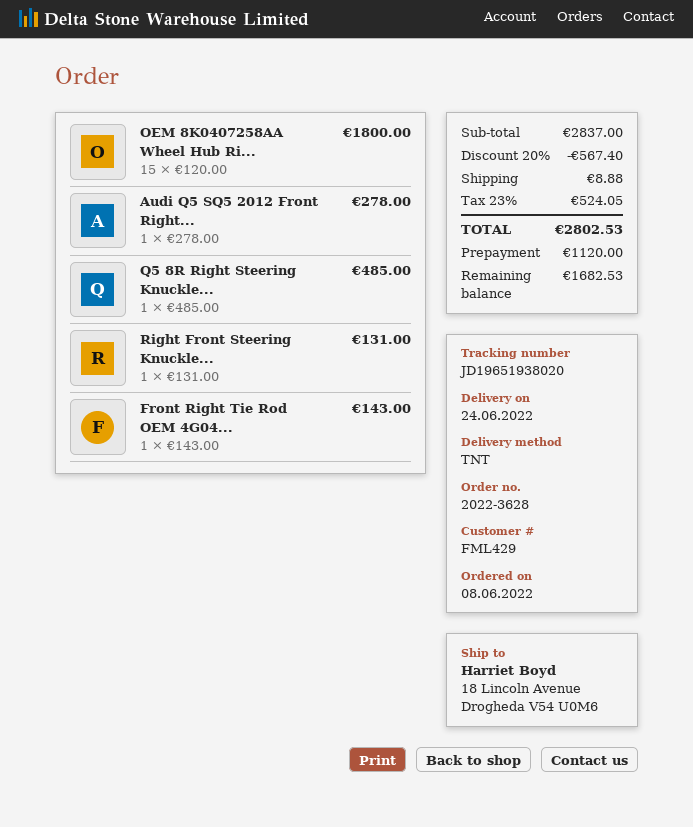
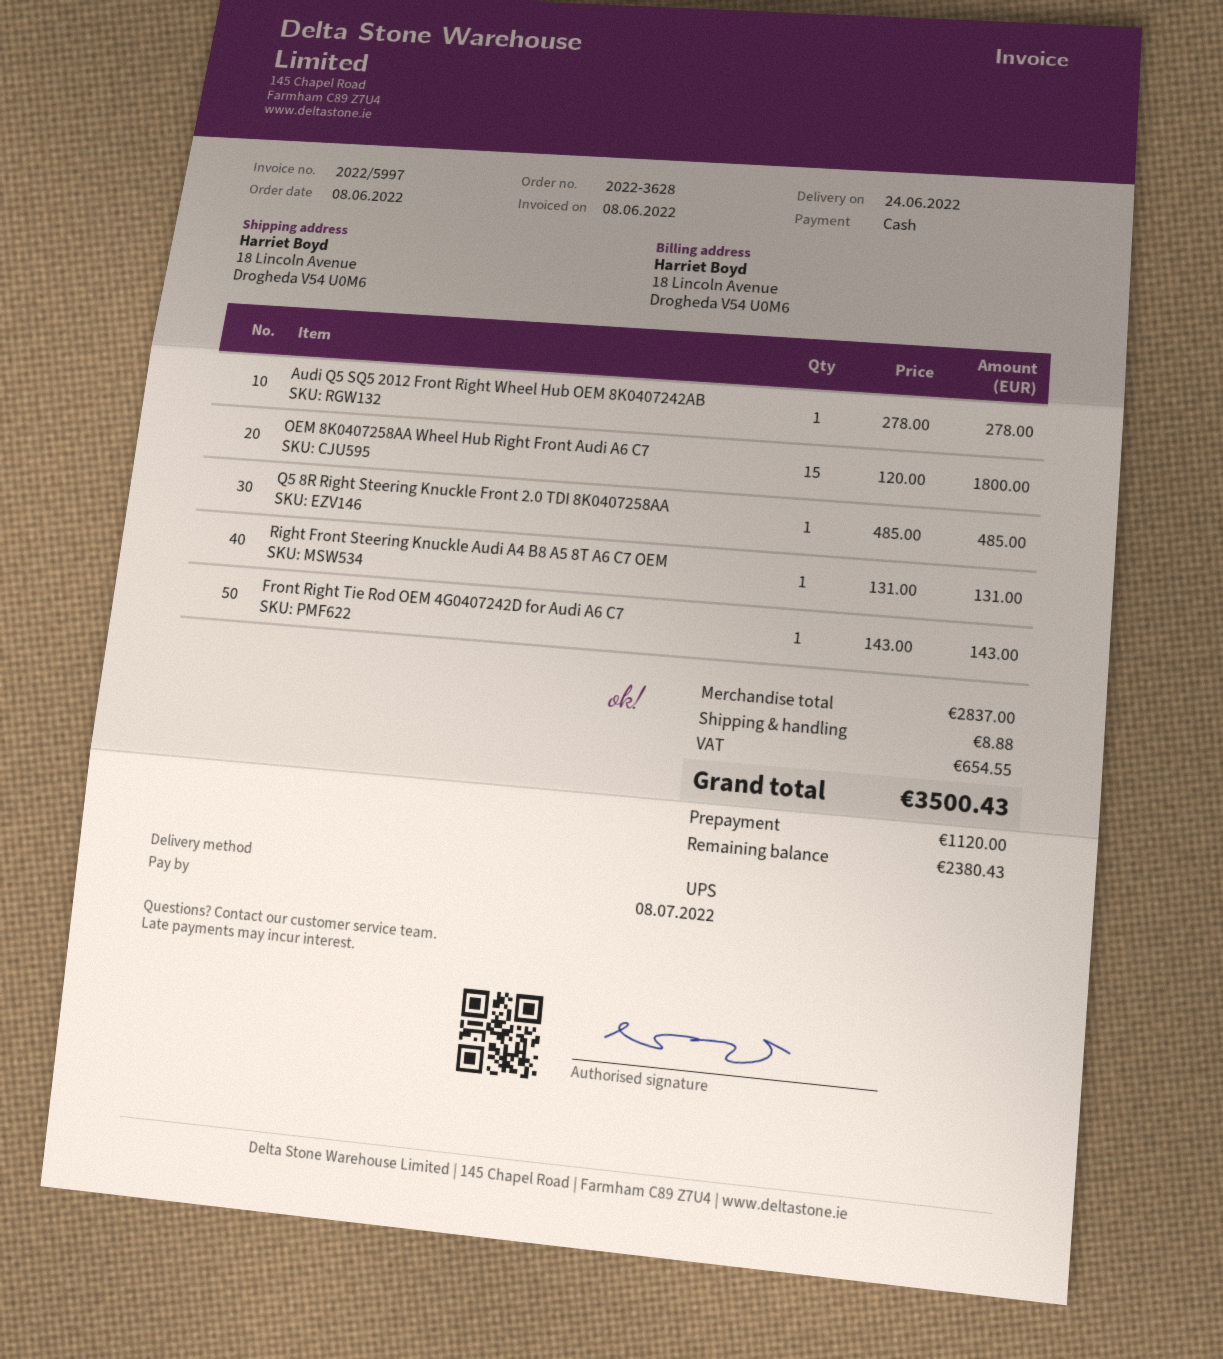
shipping method: TNT -> UPS
discount: 20% = 567.40 -> none
tax: 524.05 -> 654.55
total: 2802.53 -> 3500.43
balance: 1682.53 -> 2380.43

